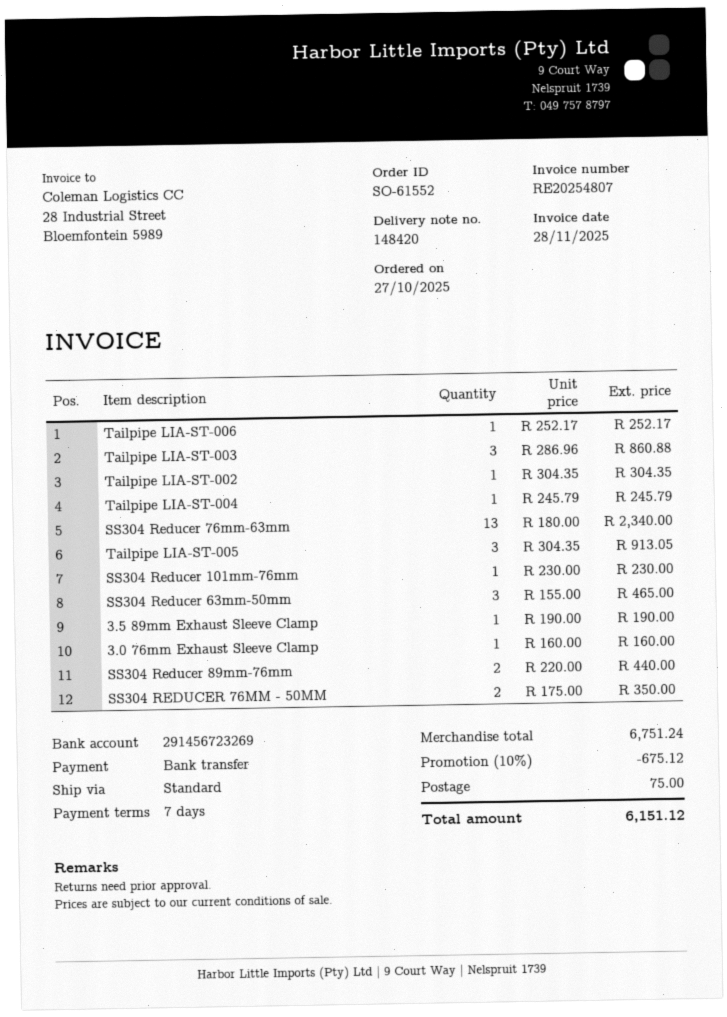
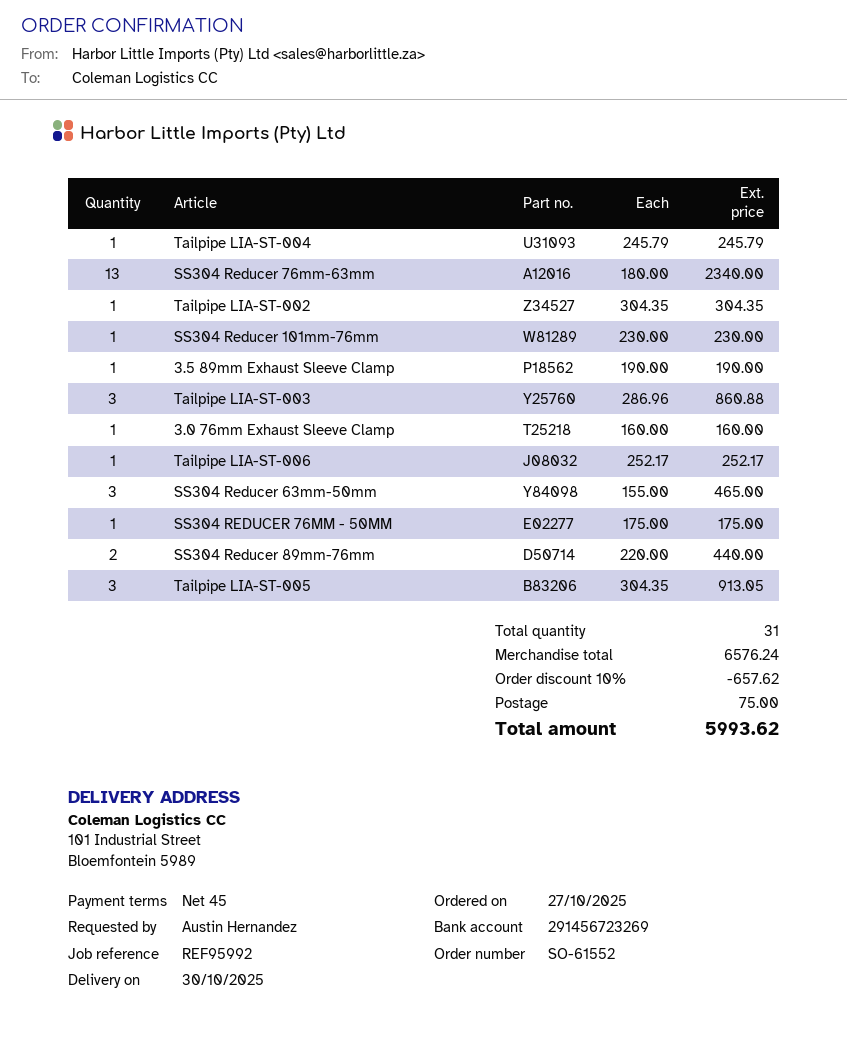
payment terms: 7 days -> 45 days
SS304 REDUCER 76MM - 50MM: 2 x 175.00 = 350.00 -> 1 x 175.00 = 175.00
subtotal: 6751.24 -> 6576.24
discount: 10% = 675.12 -> 10% = 657.62
total: 6151.12 -> 5993.62

